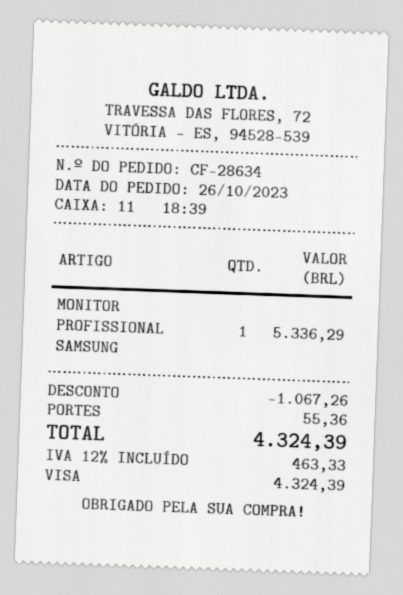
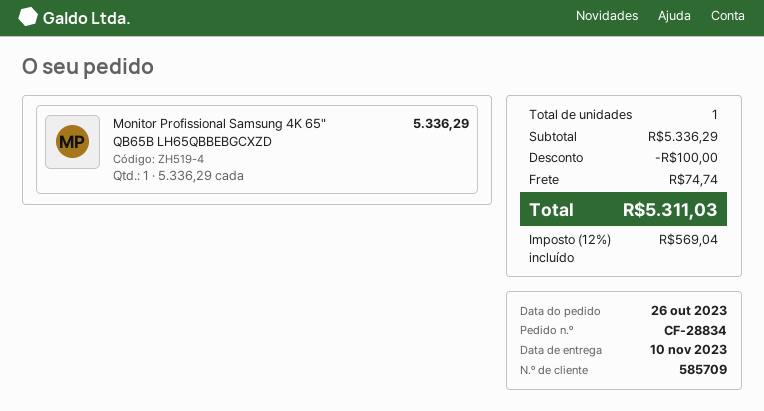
order number: CF-28634 -> CF-28834
discount: 1067.26 -> 100.00
shipping: 55.36 -> 74.74
tax: 12% = 463.33 -> 12% = 569.04
total: 4324.39 -> 5311.03

